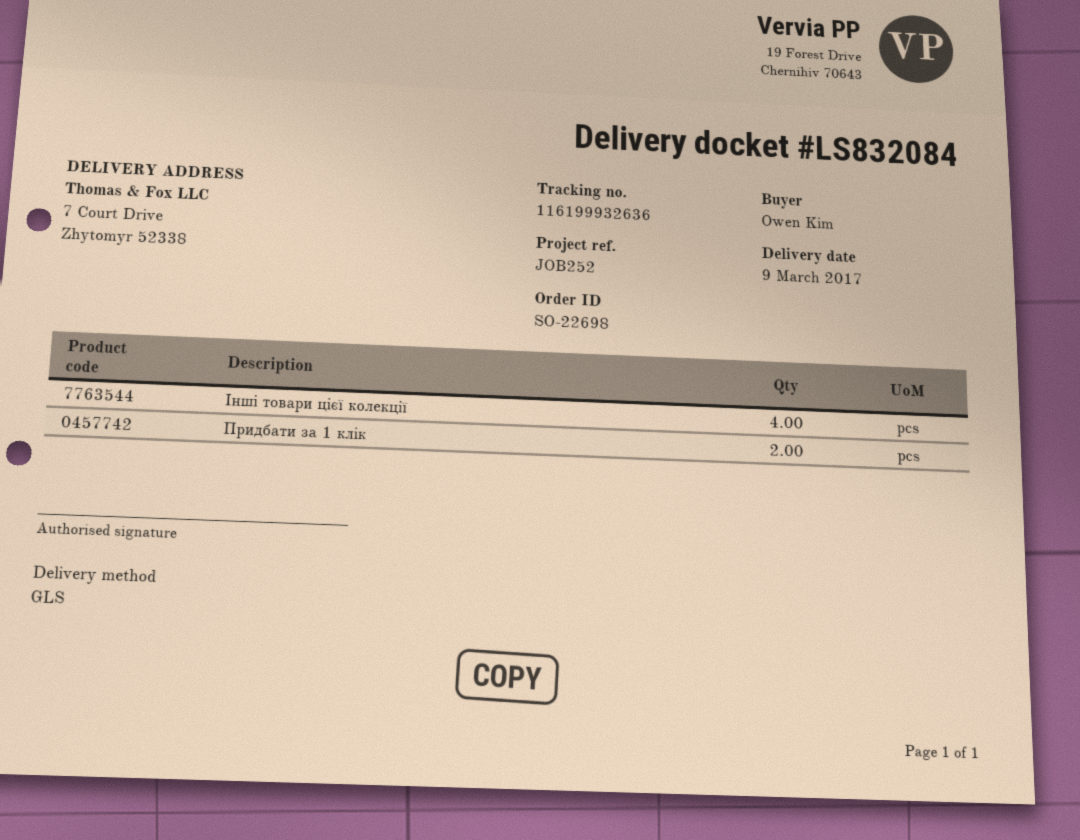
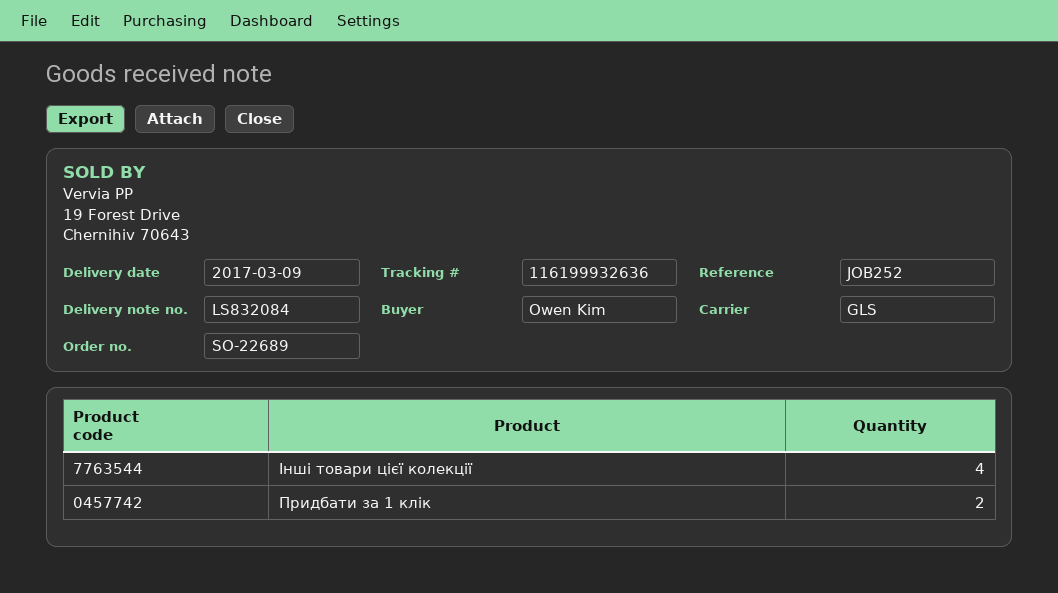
order number: SO-22698 -> SO-22689

